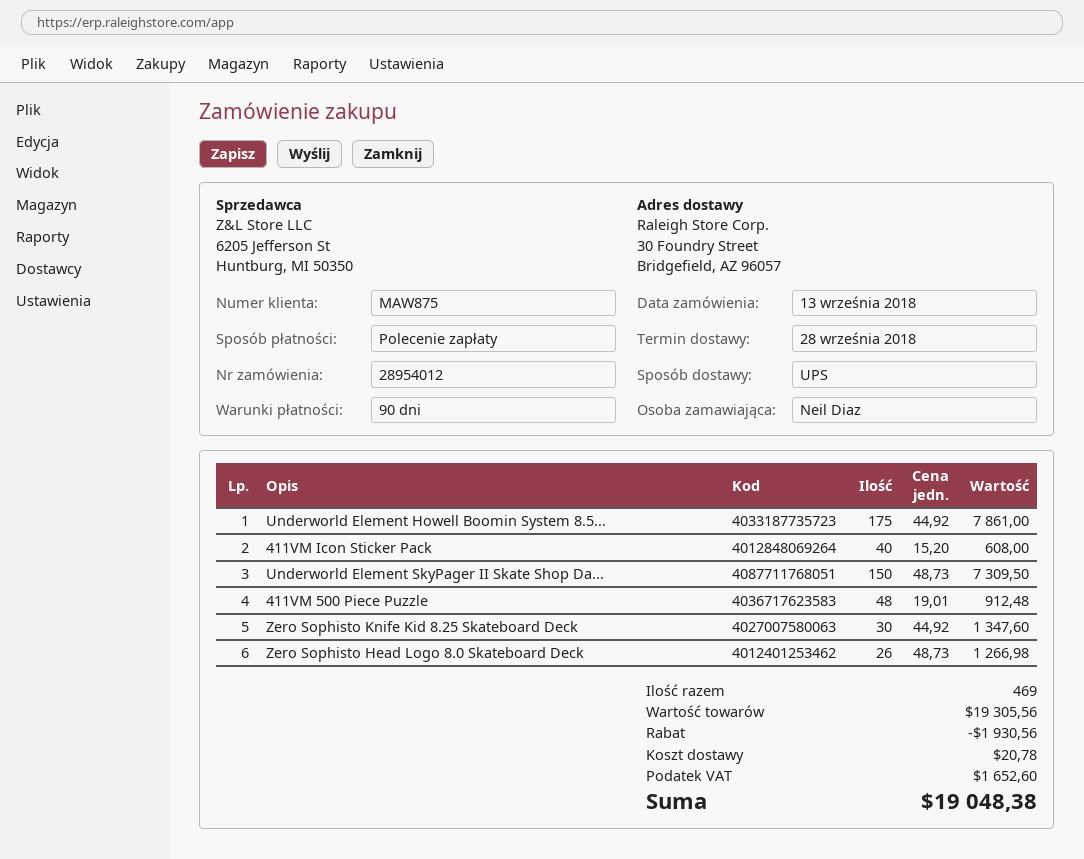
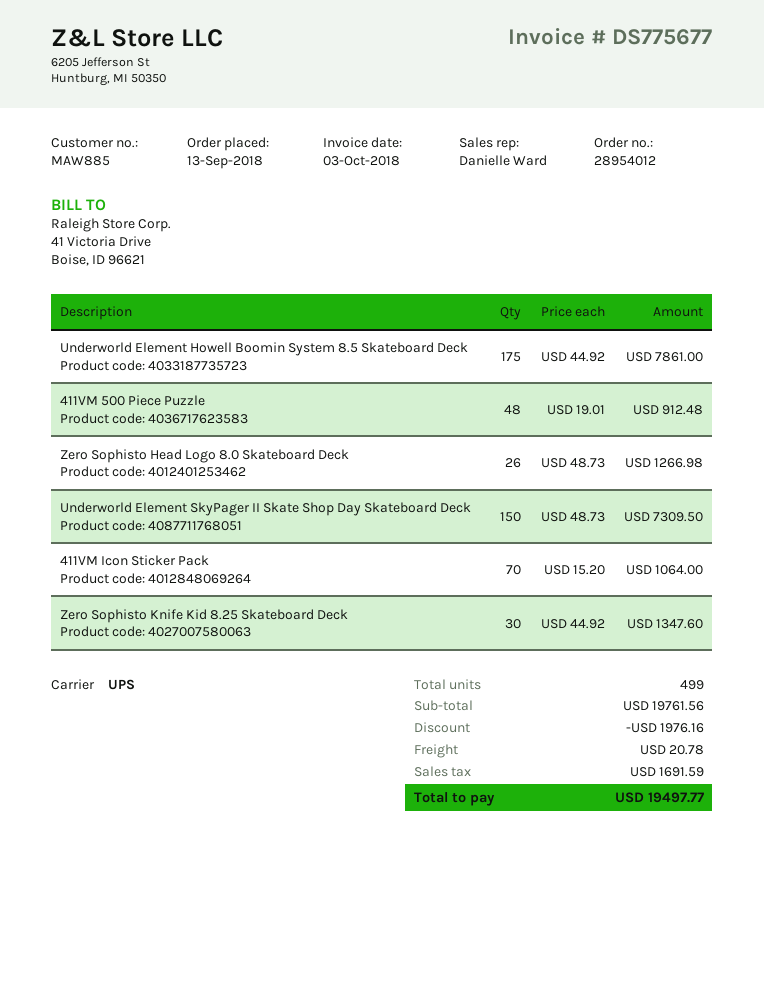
customer number: MAW875 -> MAW885
411VM Icon Sticker Pack: 40 x 15.20 = 608.00 -> 70 x 15.20 = 1064.00
total quantity: 469 -> 499
subtotal: 19305.56 -> 19761.56
discount: 1930.56 -> 1976.16
tax: 1652.60 -> 1691.59
total: 19048.38 -> 19497.77

